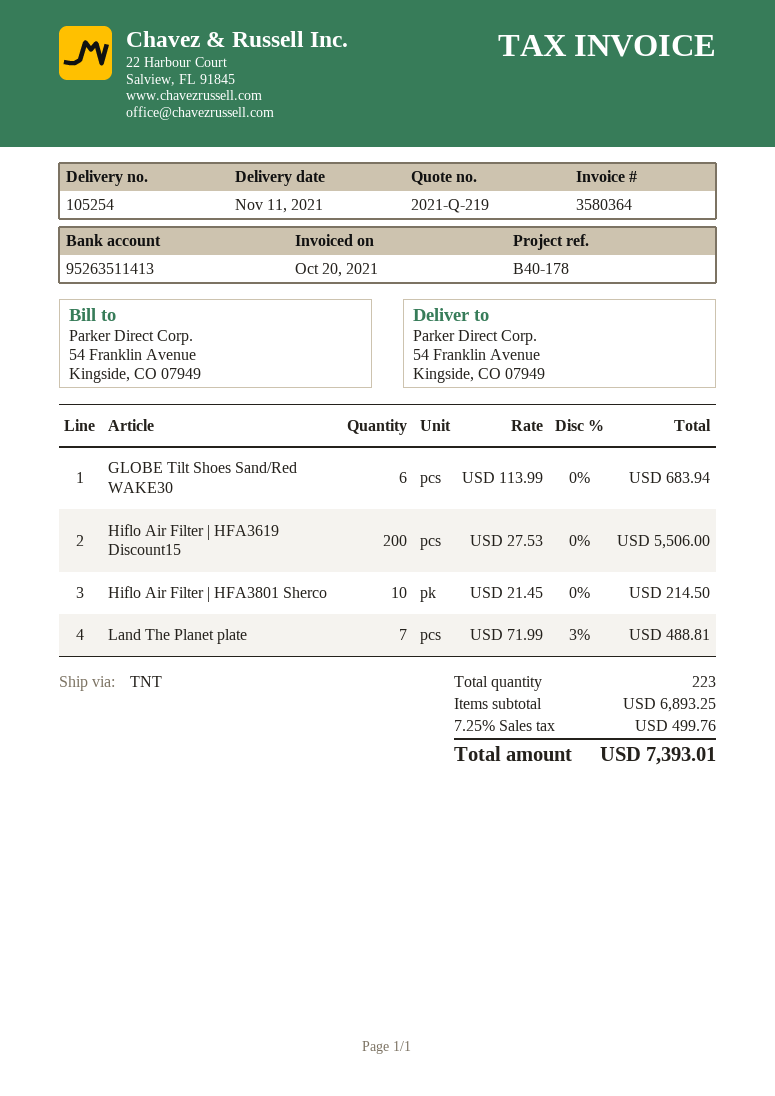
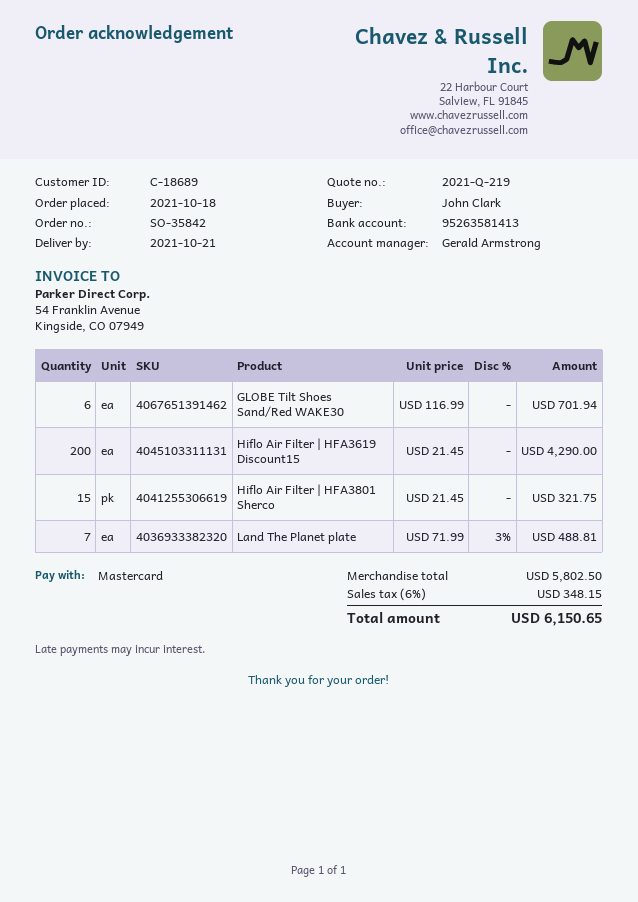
delivery date: 2021-11-11 -> 2021-10-21
bank account: 95263511413 -> 95263581413
GLOBE Tilt Shoes Sand/Red WAKE30: 6 x 113.99 = 683.94 -> 6 x 116.99 = 701.94
Hiflo Air Filter | HFA3619 Discount15: 200 x 27.53 = 5506.00 -> 200 x 21.45 = 4290.00
Hiflo Air Filter | HFA3801 Sherco: 10 x 21.45 = 214.50 -> 15 x 21.45 = 321.75
subtotal: 6893.25 -> 5802.50
tax: 7.25% = 499.76 -> 6% = 348.15
total: 7393.01 -> 6150.65

